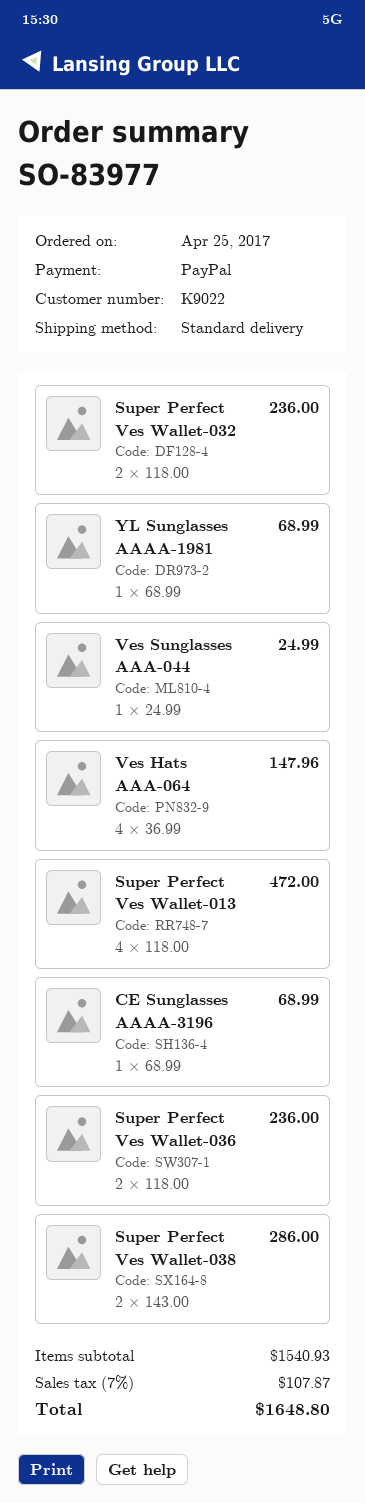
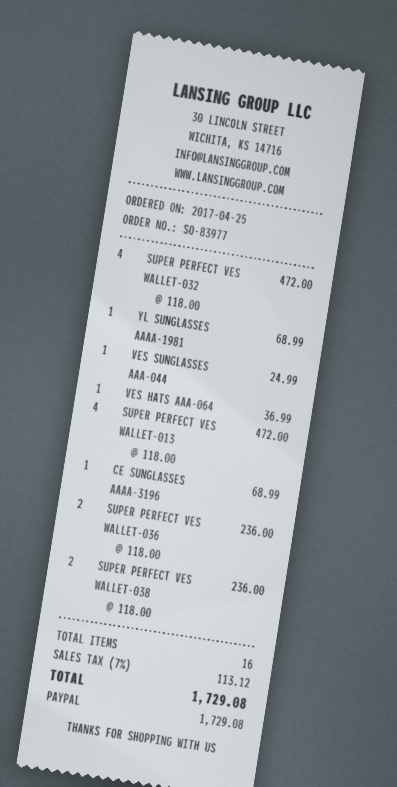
Super Perfect Ves Wallet-032: 2 x 118.00 = 236.00 -> 4 x 118.00 = 472.00
Ves Hats AAA-064: 4 x 36.99 = 147.96 -> 1 x 36.99 = 36.99
Super Perfect Ves Wallet-038: 2 x 143.00 = 286.00 -> 2 x 118.00 = 236.00
tax: 7% = 107.87 -> 7% = 113.12
total: 1648.80 -> 1729.08

